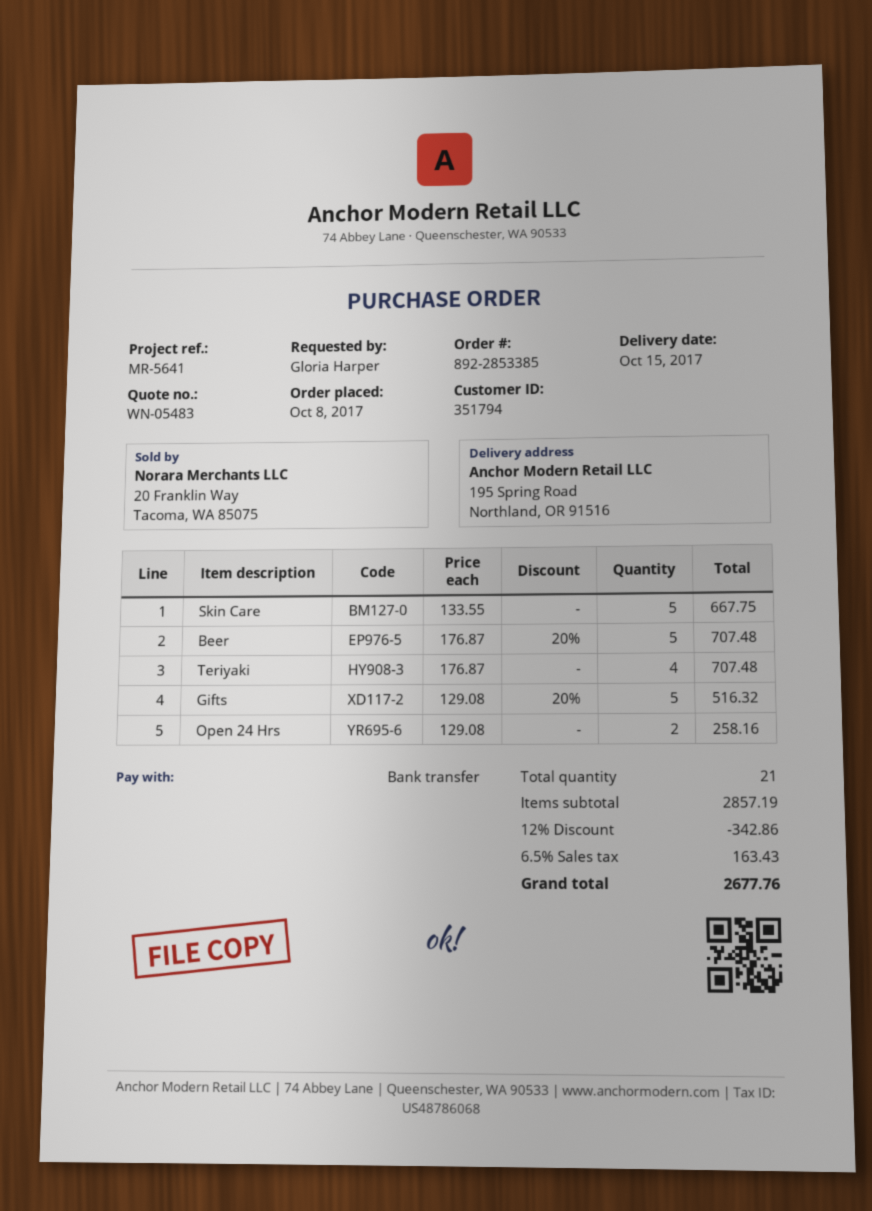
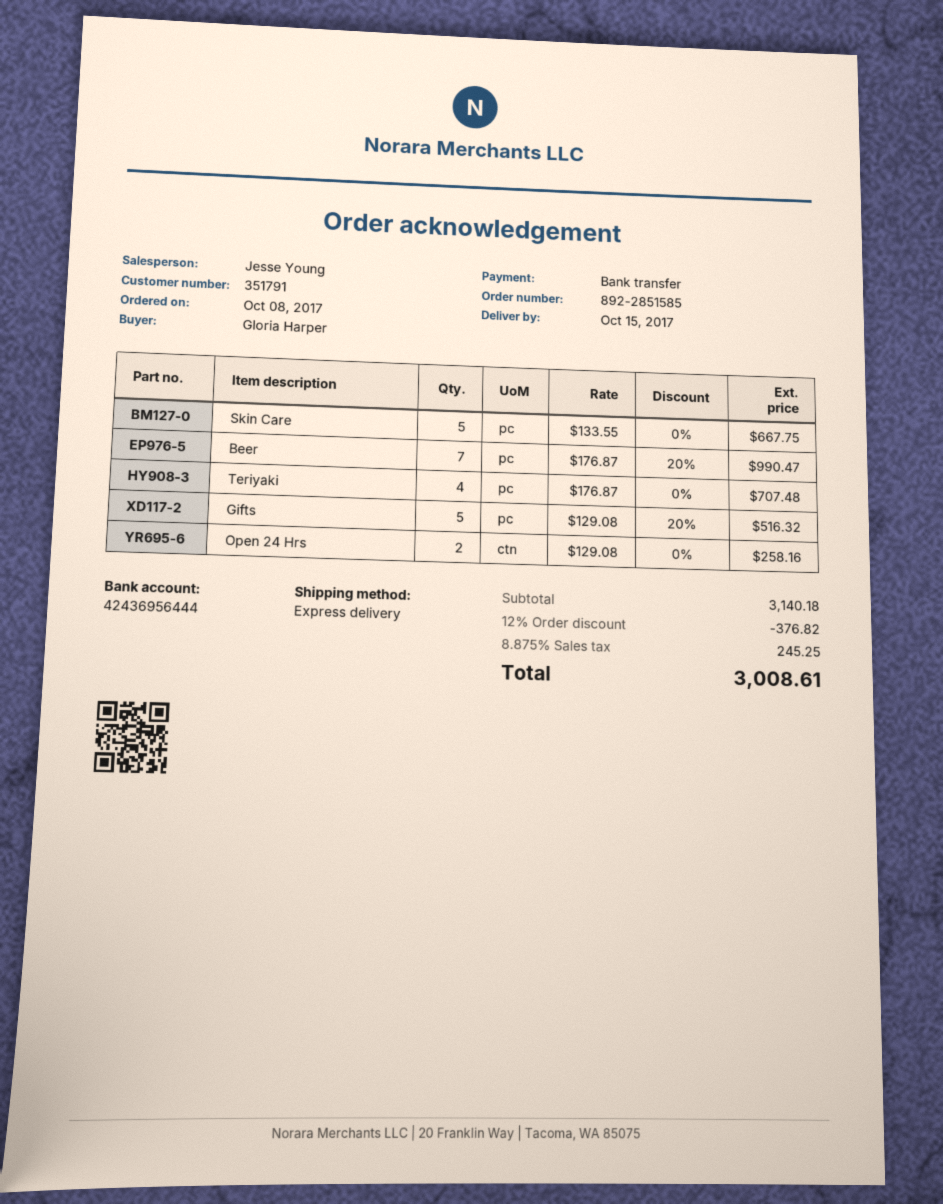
order number: 892-2853385 -> 892-2851585
customer number: 351794 -> 351791
Beer: 5 x 176.87 - 20% = 707.48 -> 7 x 176.87 - 20% = 990.47
subtotal: 2857.19 -> 3140.18
discount: 12% = 342.86 -> 12% = 376.82
tax: 6.5% = 163.43 -> 8.875% = 245.25
total: 2677.76 -> 3008.61

